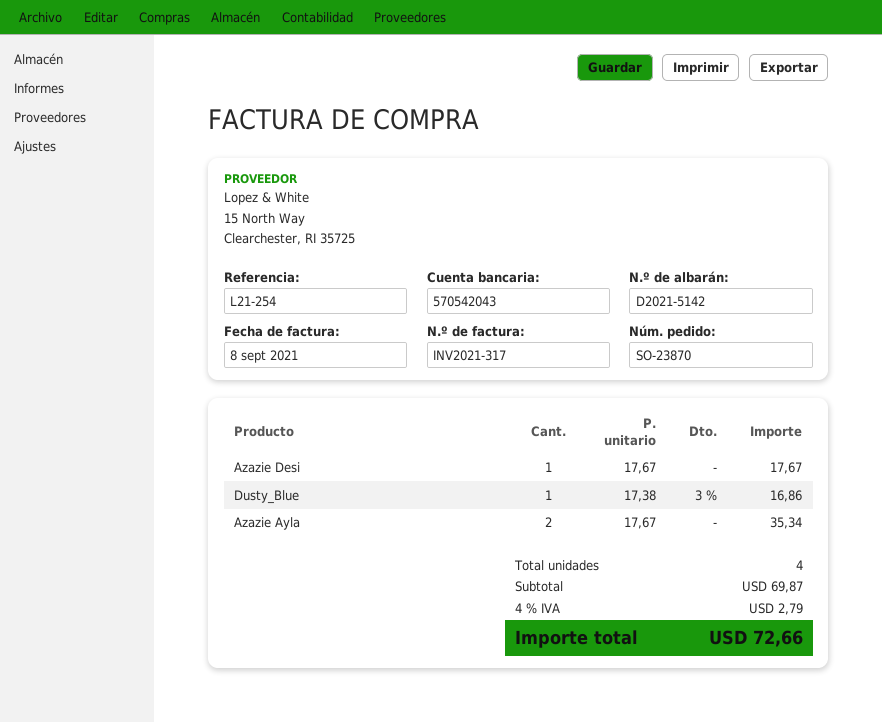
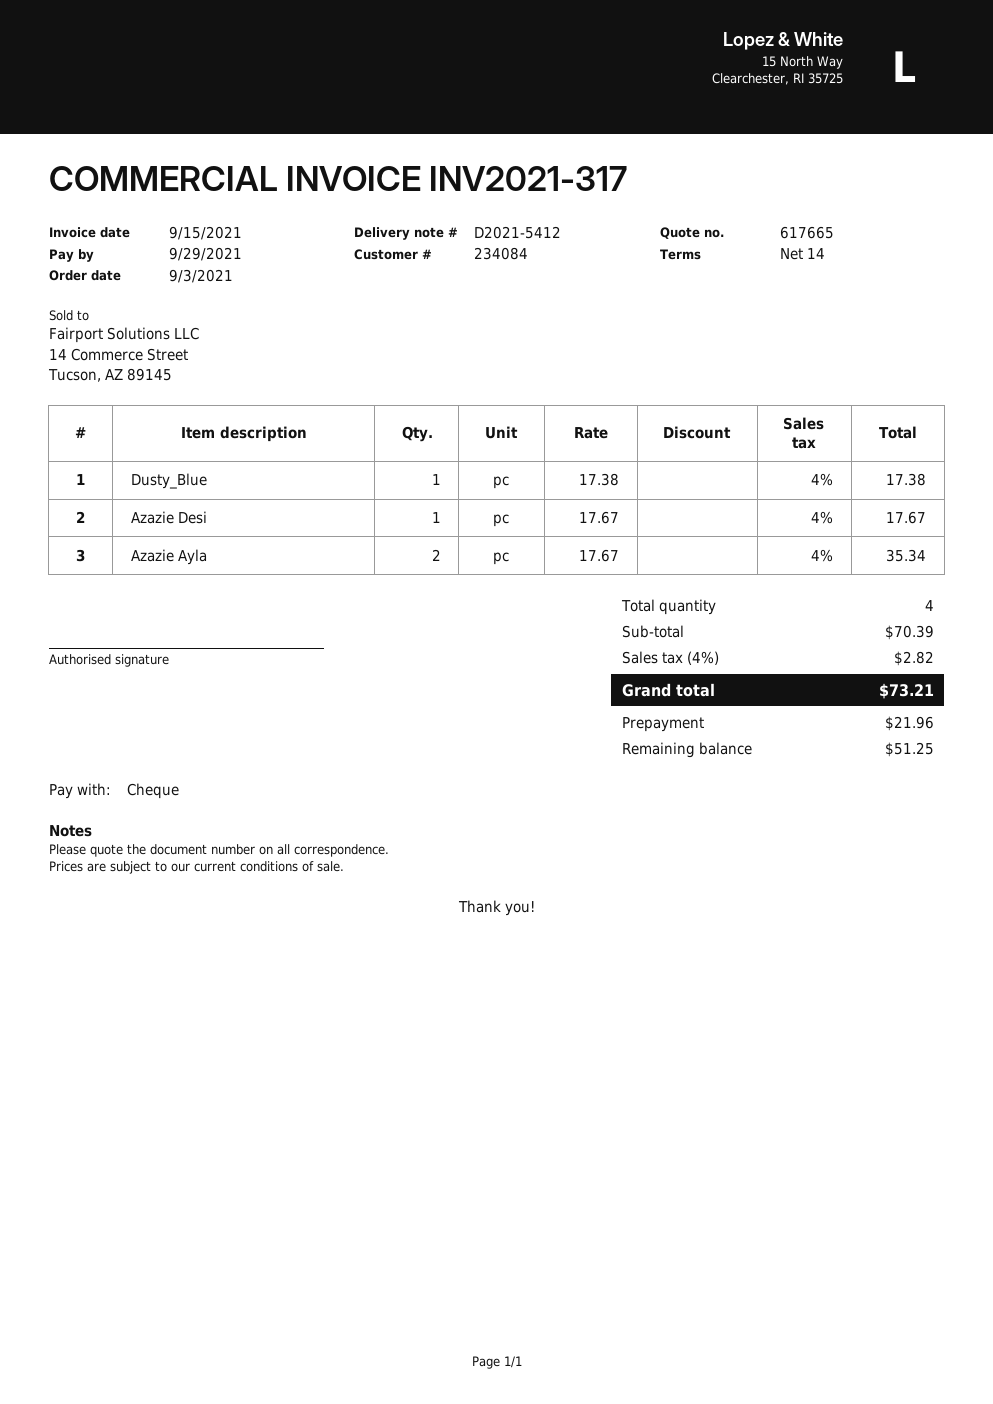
delivery note number: D2021-5142 -> D2021-5412
invoice date: 2021-09-08 -> 2021-09-15
Dusty_Blue: 1 x 17.38 - 3% = 16.86 -> 1 x 17.38 = 17.38
subtotal: 69.87 -> 70.39
tax: 4% = 2.79 -> 4% = 2.82
total: 72.66 -> 73.21

